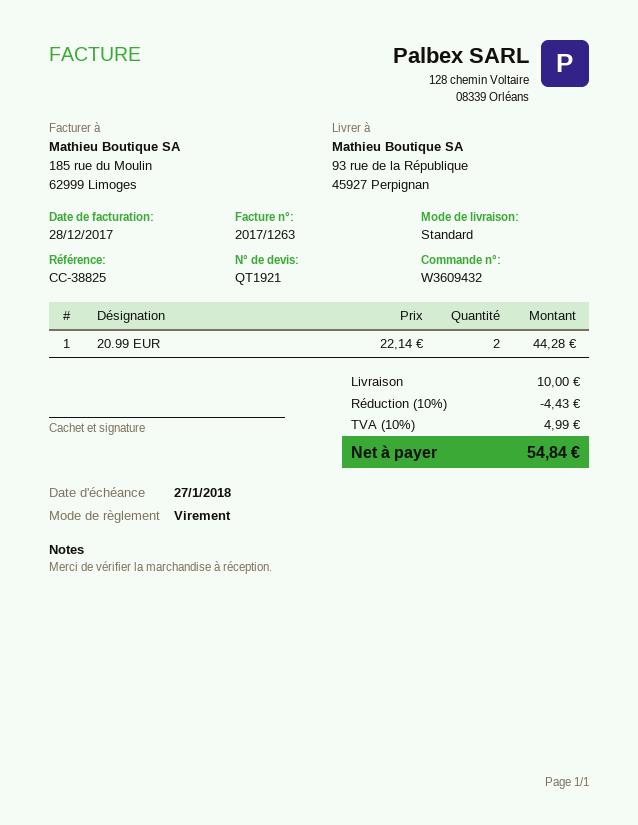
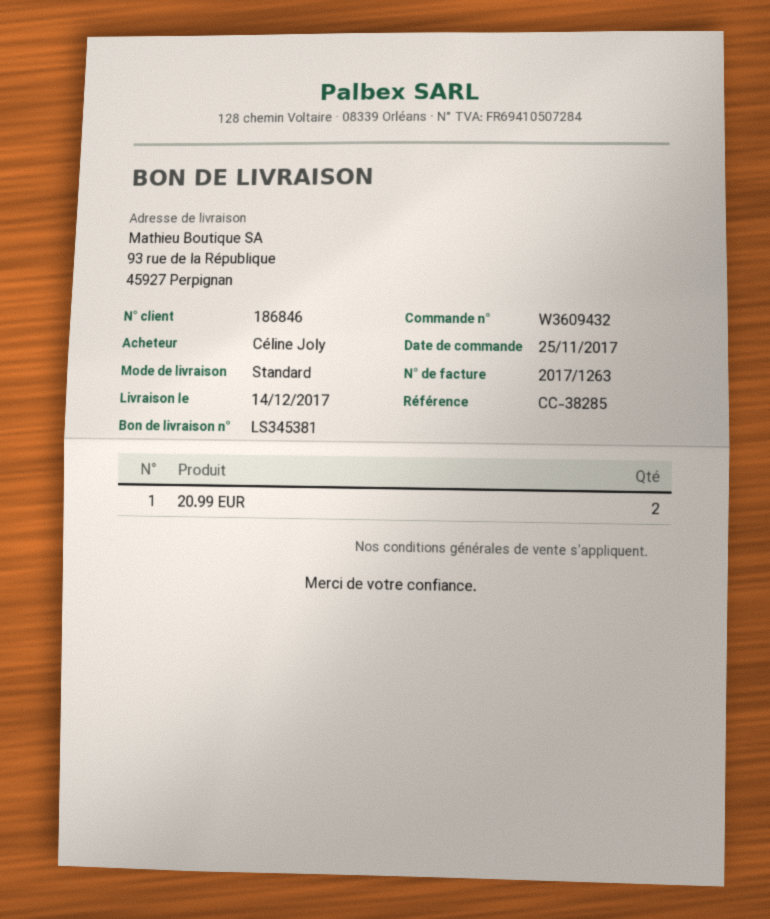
reference: CC-38825 -> CC-38285

